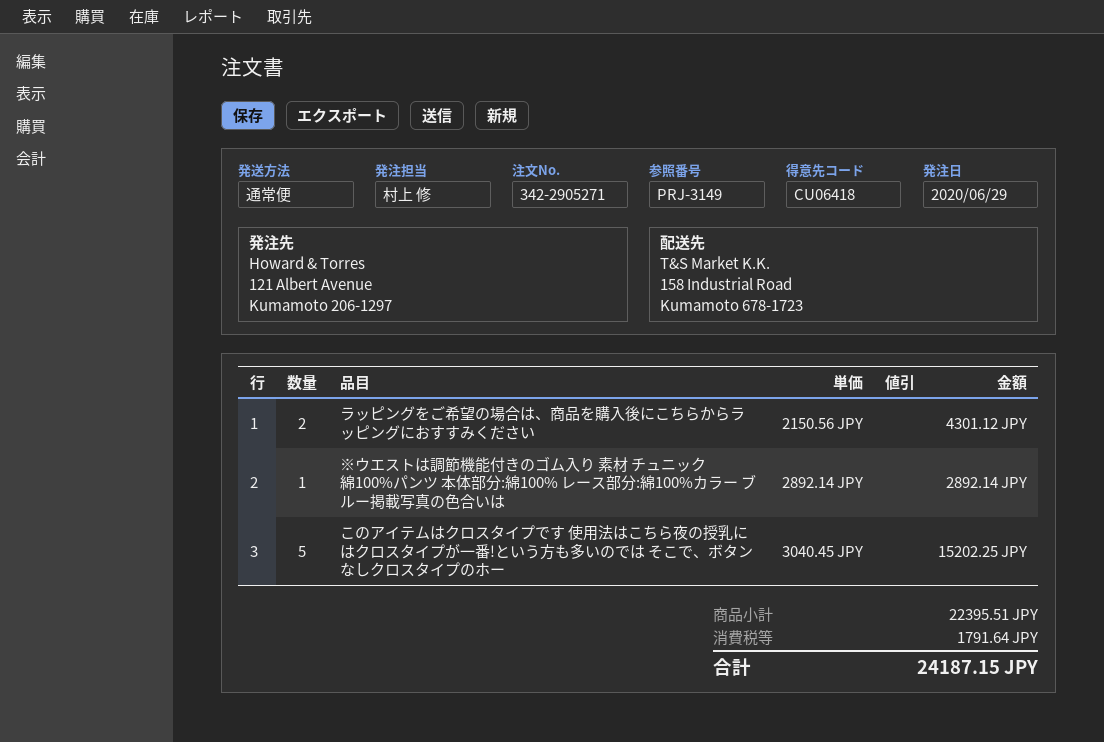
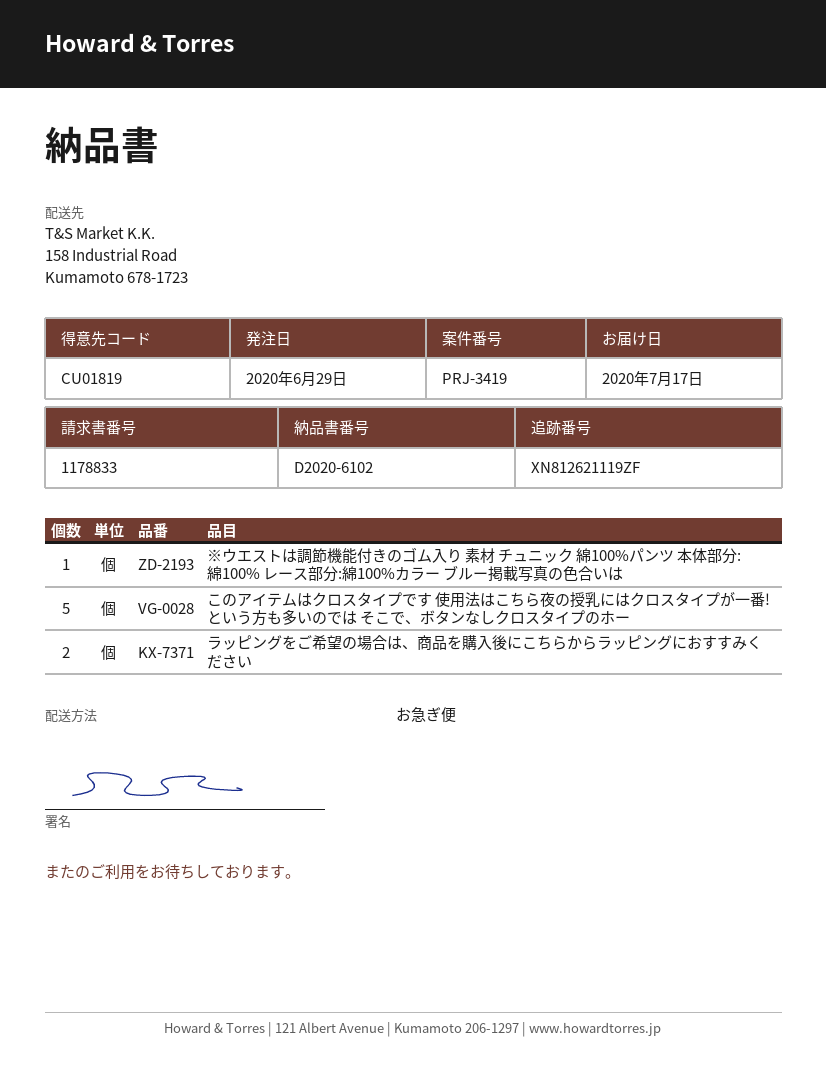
customer number: CU06418 -> CU01819
reference: PRJ-3149 -> PRJ-3419
shipping method: standard -> express

